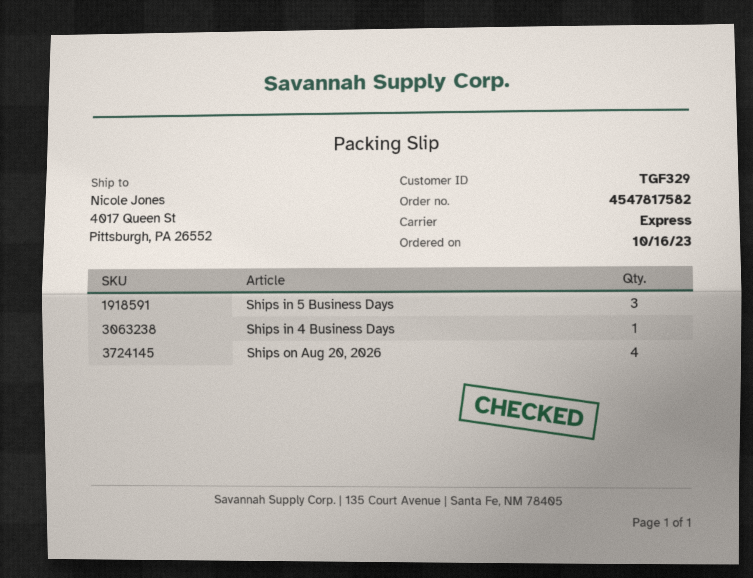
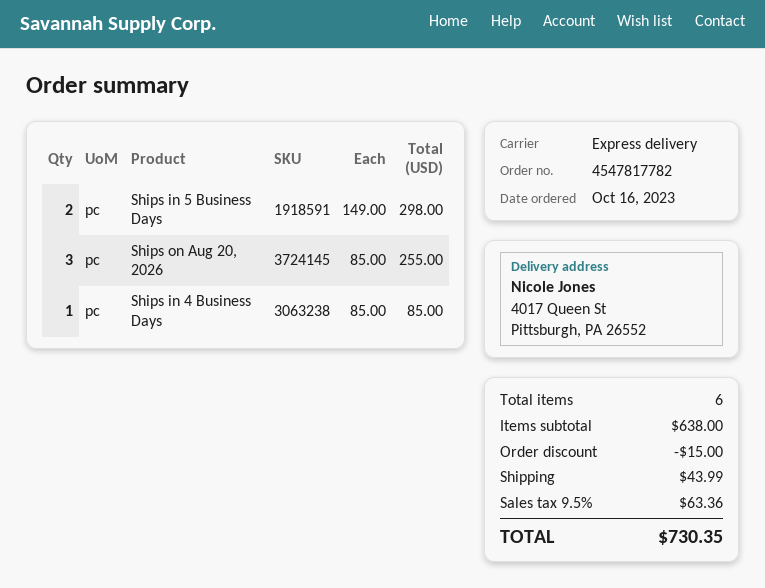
order number: 4547817582 -> 4547817782
Ships in 5 Business Days: 3 -> 2
Ships on Aug 20, 2026: 4 -> 3

